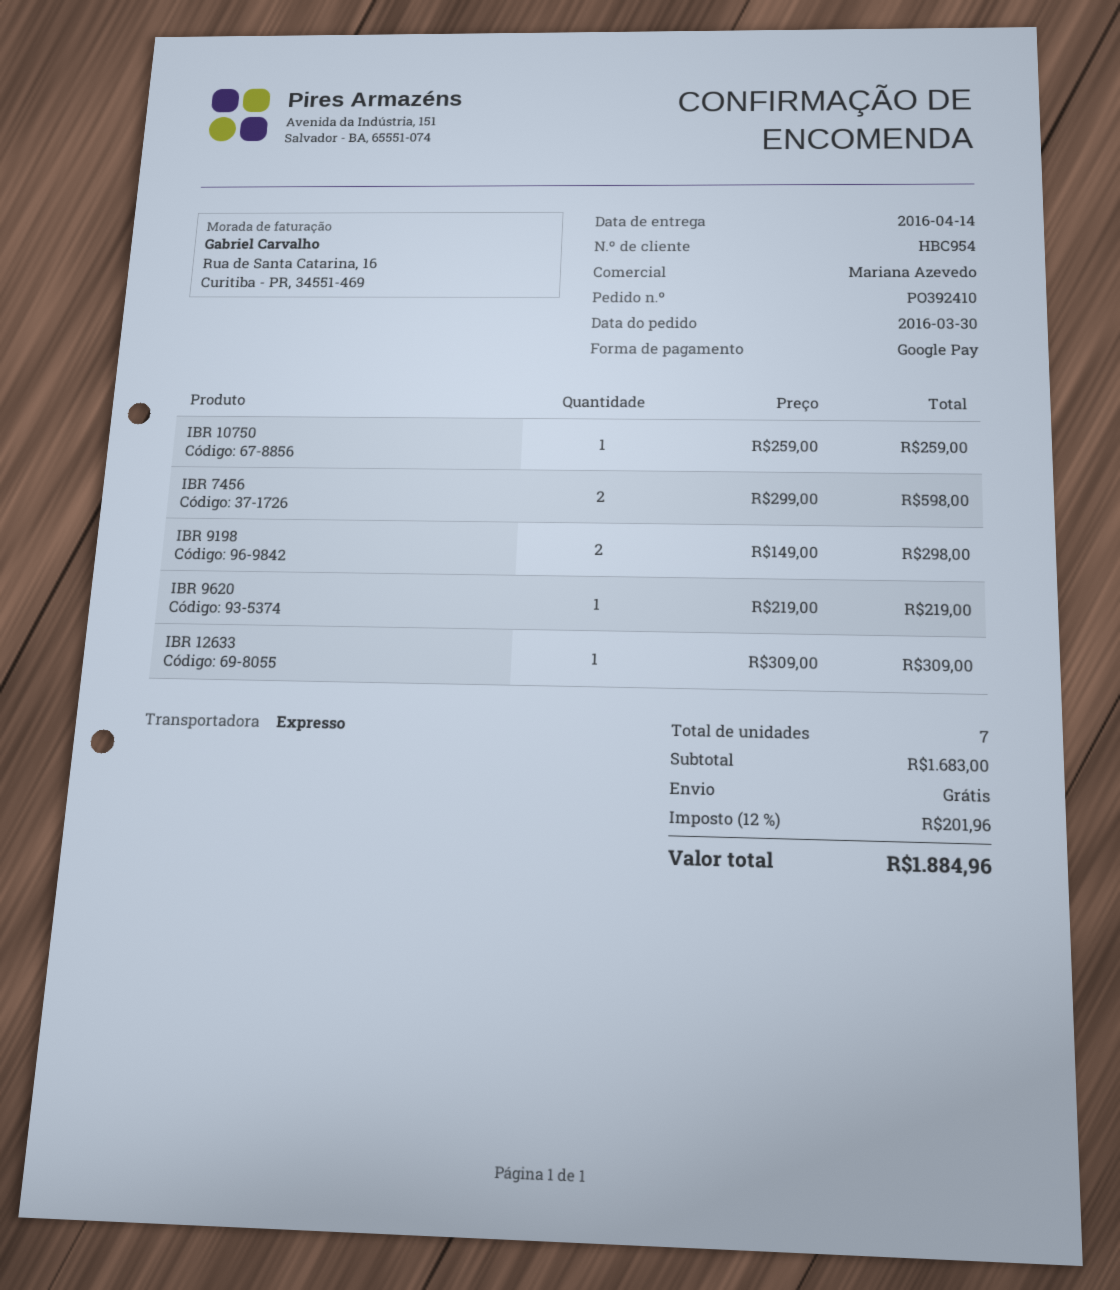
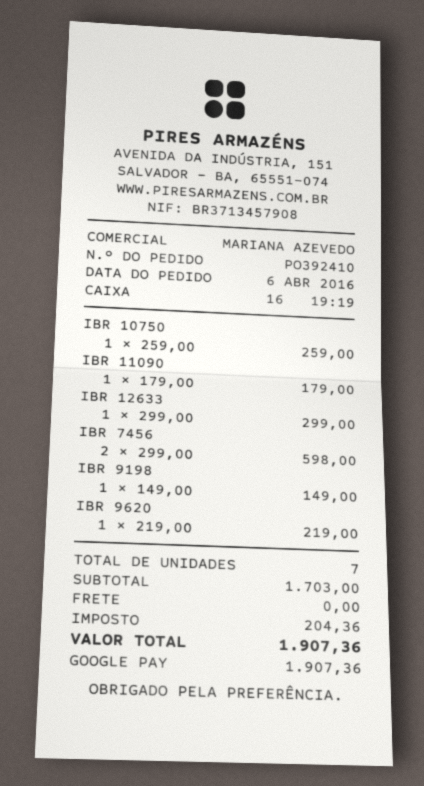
order date: 2016-03-30 -> 2016-04-06
IBR 9198: 2 x 149.00 = 298.00 -> 1 x 149.00 = 149.00
IBR 12633: 1 x 309.00 = 309.00 -> 1 x 299.00 = 299.00
IBR 11090: none -> 1 x 179.00 = 179.00
subtotal: 1683.00 -> 1703.00
tax: 201.96 -> 204.36
total: 1884.96 -> 1907.36

